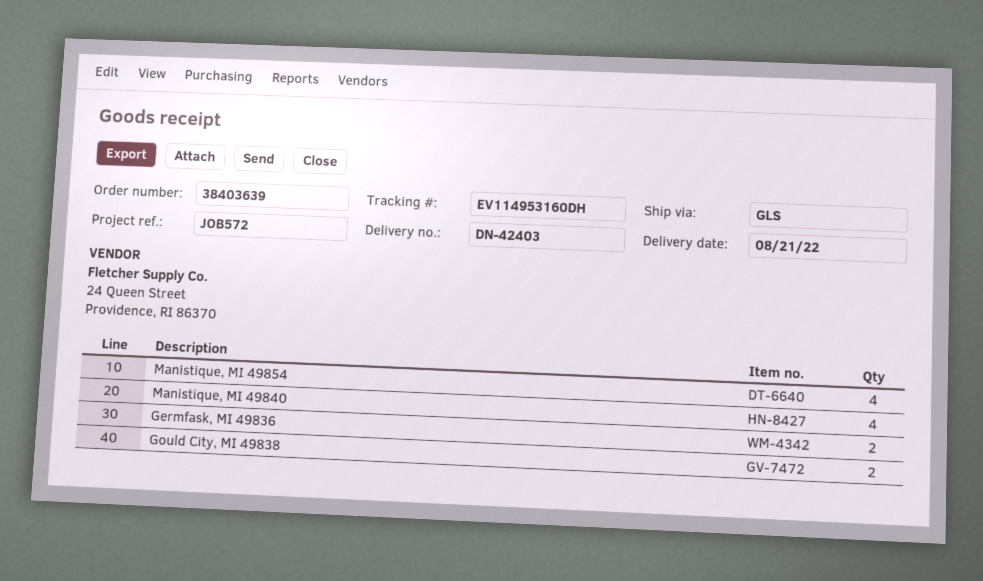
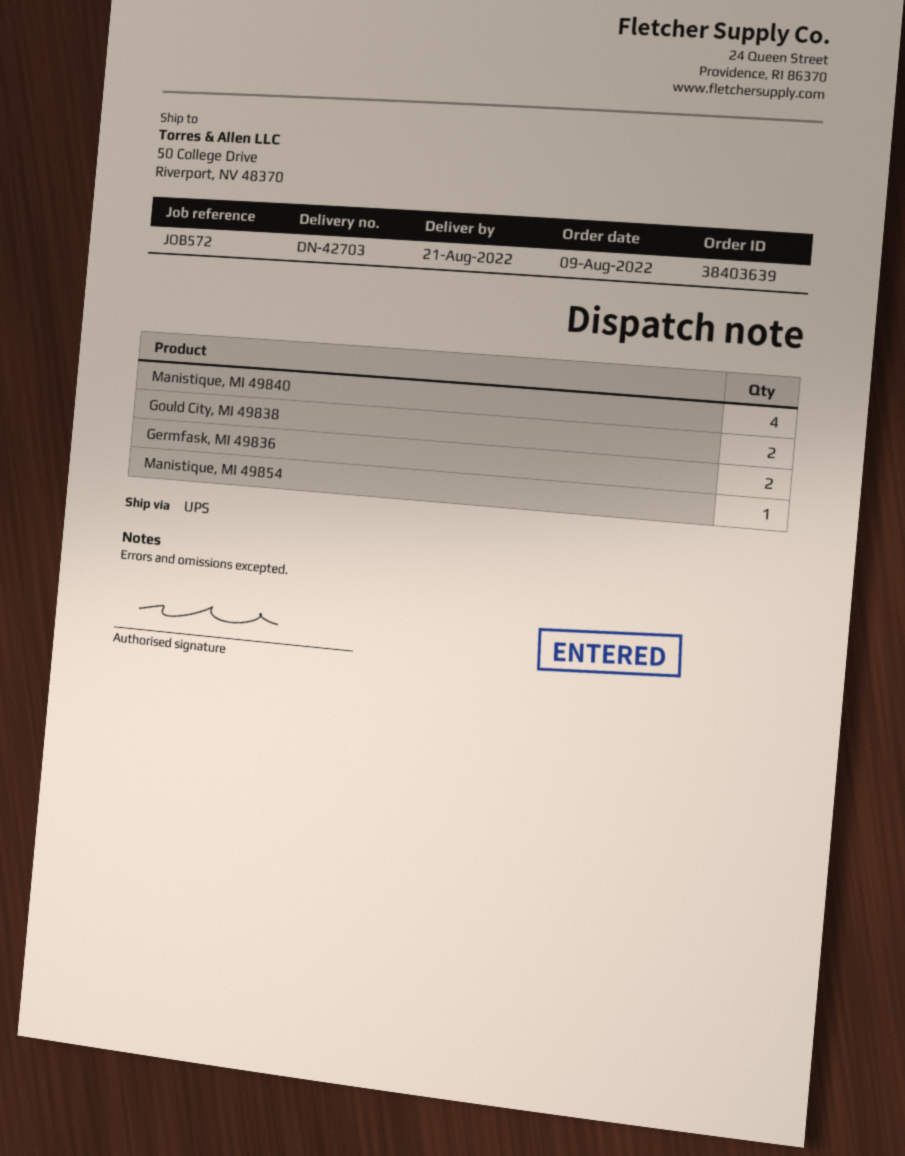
delivery note number: DN-42403 -> DN-42703
shipping method: GLS -> UPS
Manistique, MI 49854: 4 -> 1

